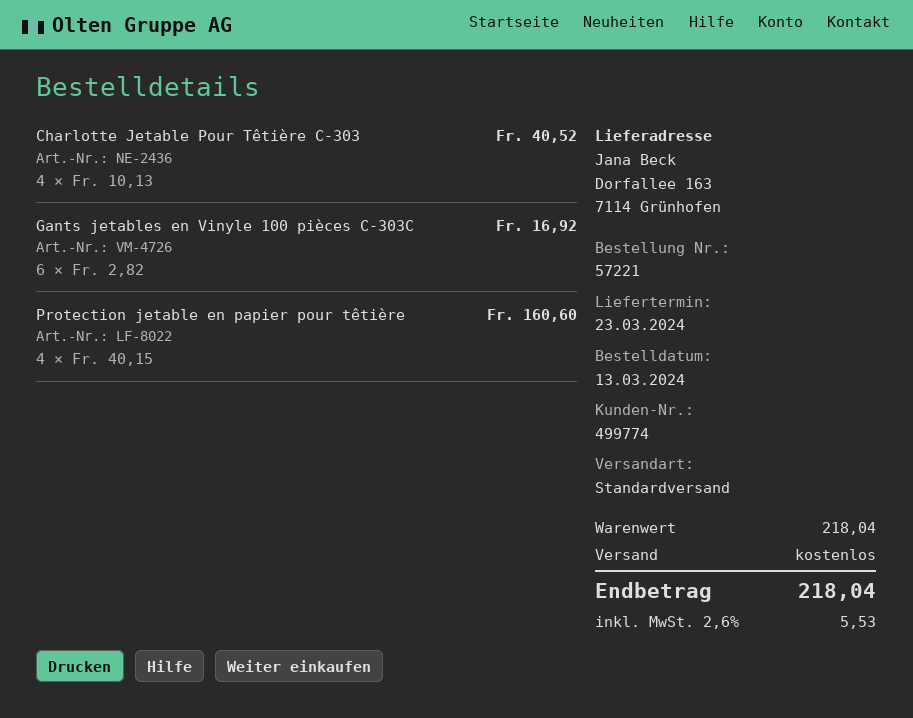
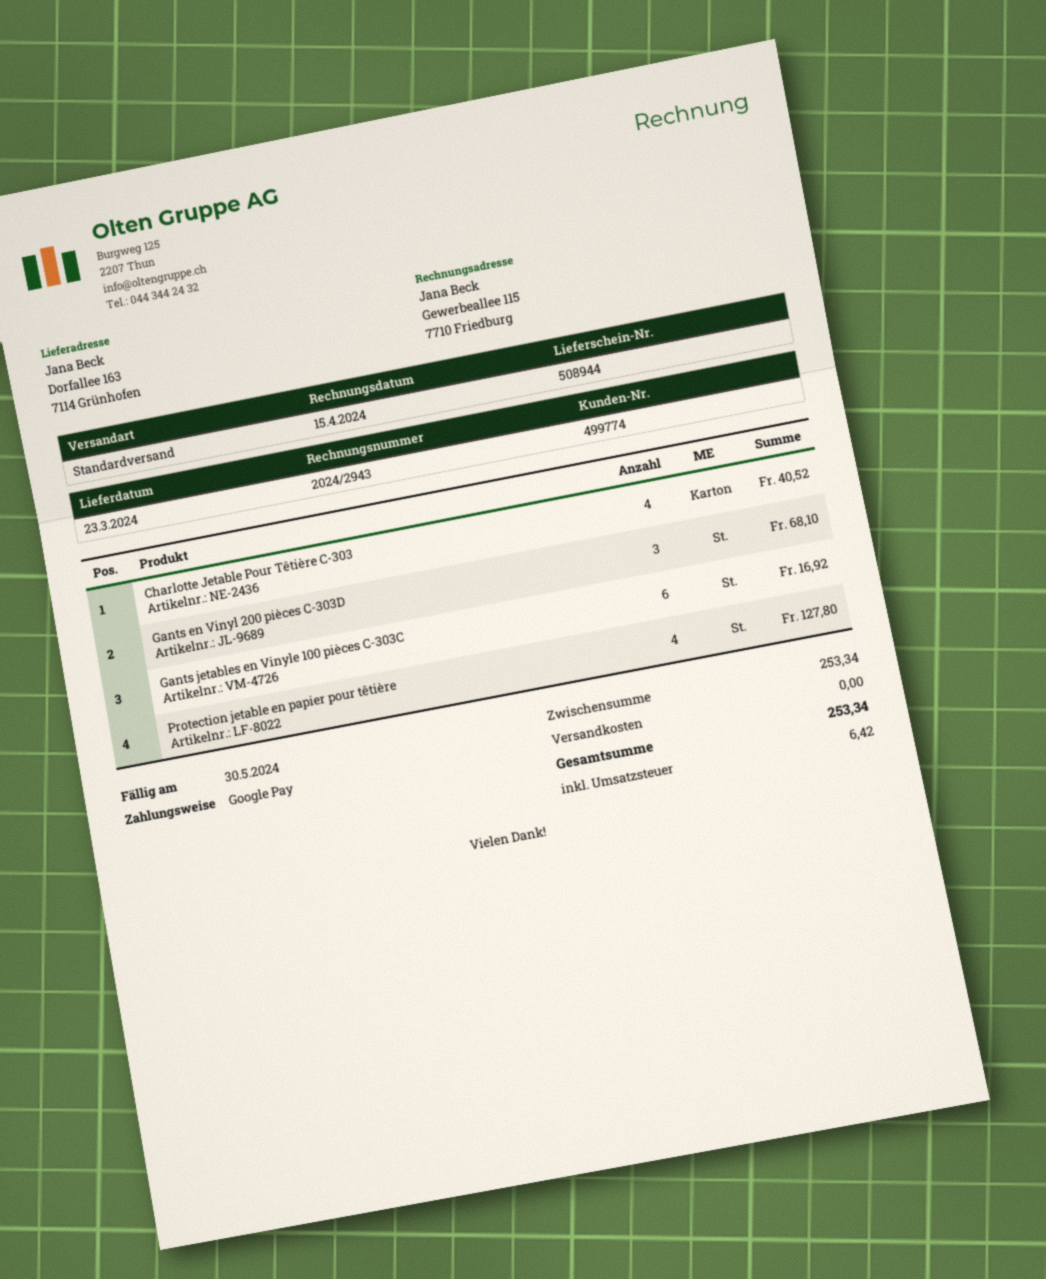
Protection jetable en papier pour têtière: 4 for 160.60 -> 4 for 127.80
Gants en Vinyl 200 pièces C-303D: none -> 3 for 68.10
subtotal: 218.04 -> 253.34
tax: 5.53 -> 6.42
total: 218.04 -> 253.34

